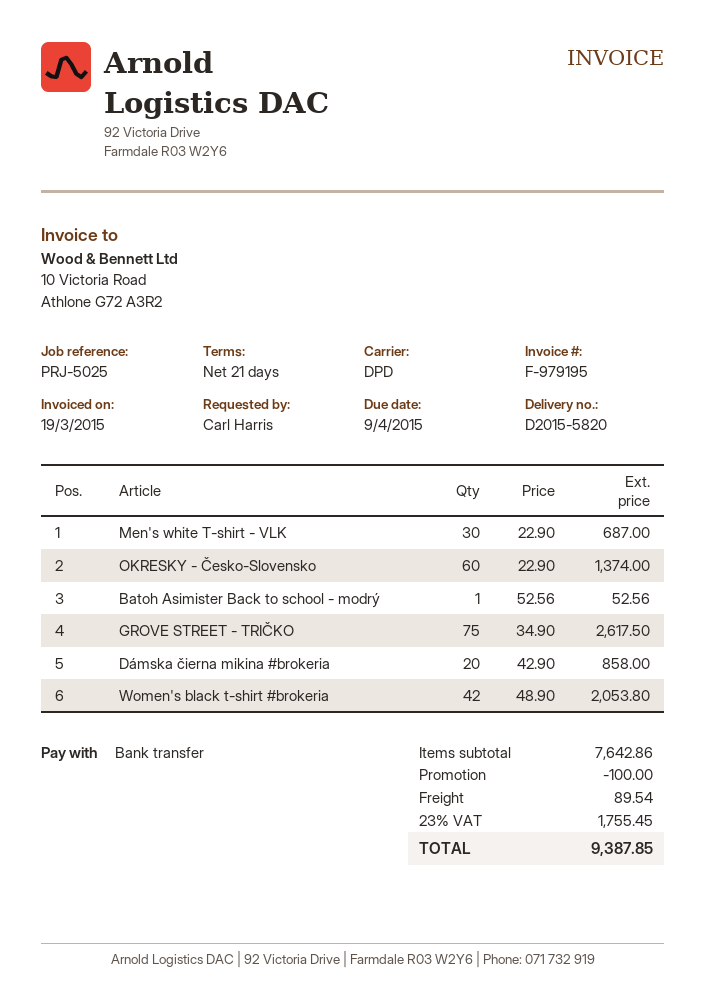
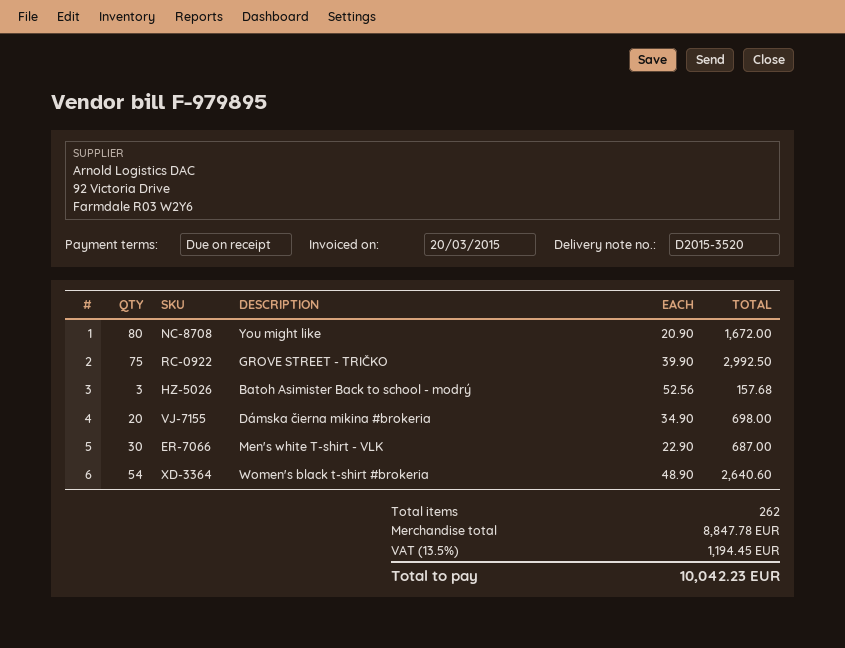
delivery note number: D2015-5820 -> D2015-3520
invoice number: F-979195 -> F-979895
invoice date: 2015-03-19 -> 2015-03-20
payment terms: 21 days -> on receipt
OKRESKY - Česko-Slovensko: 60 x 22.90 = 1374.00 -> none
Batoh Asimister Back to school - modrý: 1 x 52.56 = 52.56 -> 3 x 52.56 = 157.68
GROVE STREET - TRIČKO: 75 x 34.90 = 2617.50 -> 75 x 39.90 = 2992.50
Dámska čierna mikina #brokeria: 20 x 42.90 = 858.00 -> 20 x 34.90 = 698.00
Women's black t-shirt #brokeria: 42 x 48.90 = 2053.80 -> 54 x 48.90 = 2640.60
You might like: none -> 80 x 20.90 = 1672.00
subtotal: 7642.86 -> 8847.78
discount: 100.00 -> none
shipping: 89.54 -> none
tax: 23% = 1755.45 -> 13.5% = 1194.45
total: 9387.85 -> 10042.23

